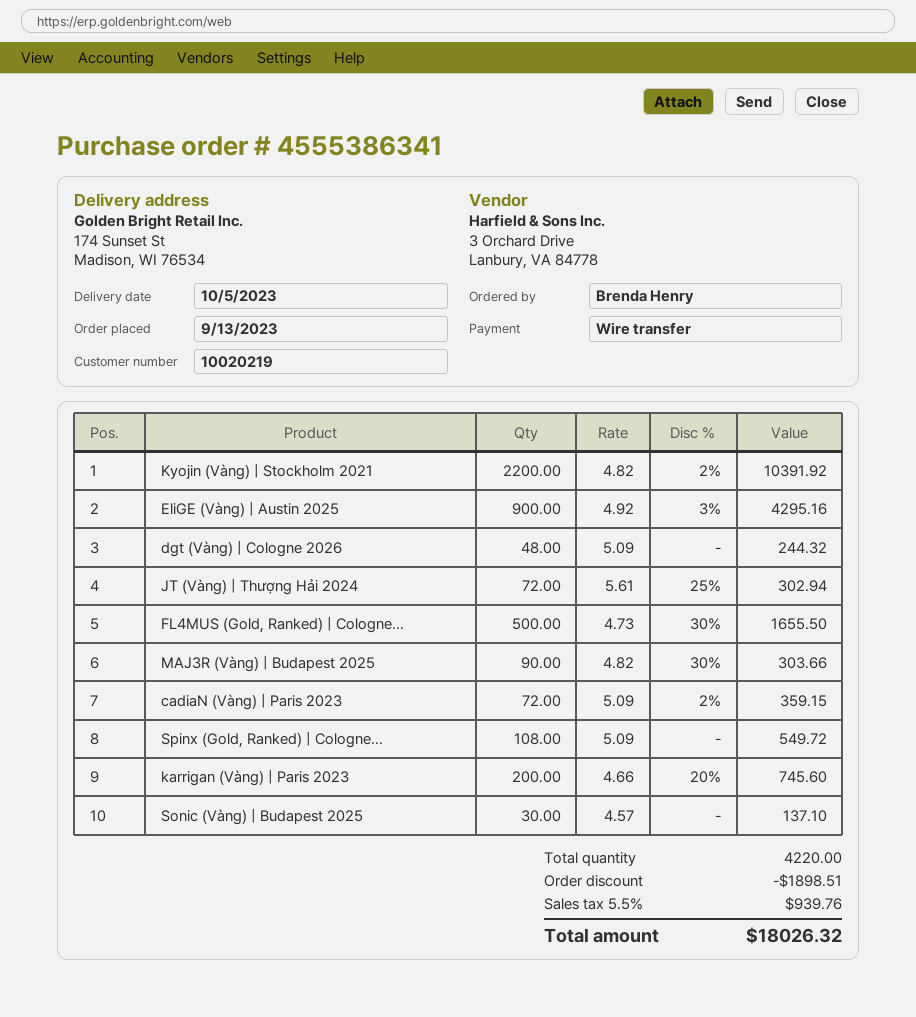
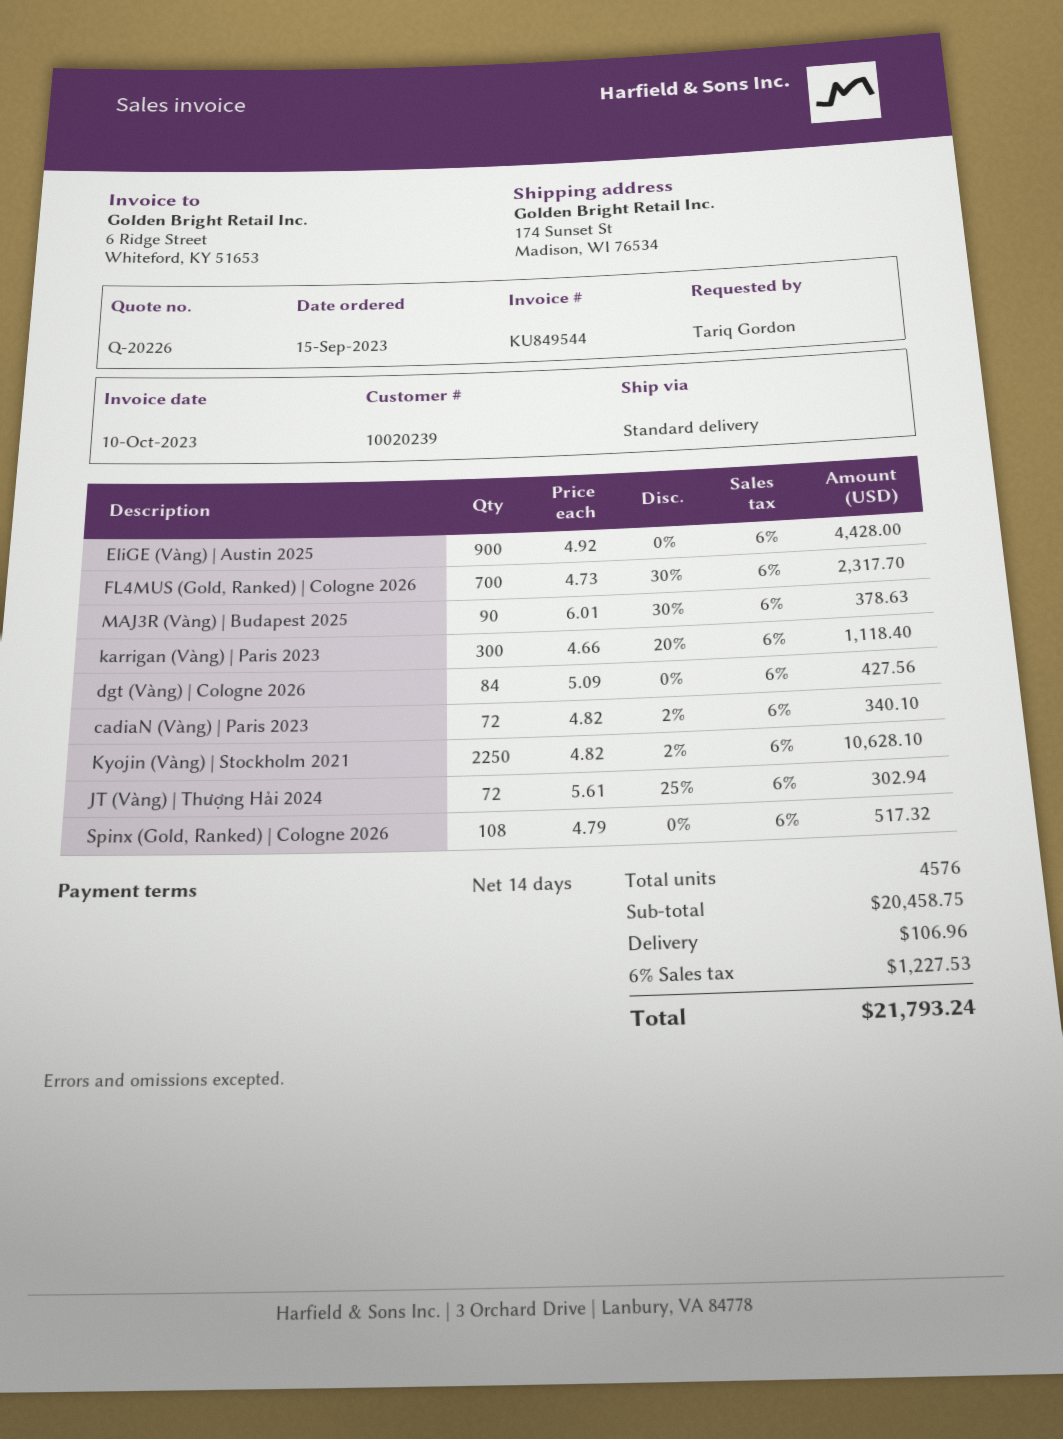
order date: 2023-09-13 -> 2023-09-15
customer number: 10020219 -> 10020239
ordered by: Brenda Henry -> Tariq Gordon
Kyojin (Vàng) | Stockholm 2021: 2200 x 4.82 - 2% = 10391.92 -> 2250 x 4.82 - 2% = 10628.10
EliGE (Vàng) | Austin 2025: 900 x 4.92 - 3% = 4295.16 -> 900 x 4.92 = 4428.00
dgt (Vàng) | Cologne 2026: 48 x 5.09 = 244.32 -> 84 x 5.09 = 427.56
FL4MUS (Gold, Ranked) | Cologne...: 500 x 4.73 - 30% = 1655.50 -> 700 x 4.73 - 30% = 2317.70
MAJ3R (Vàng) | Budapest 2025: 90 x 4.82 - 30% = 303.66 -> 90 x 6.01 - 30% = 378.63
cadiaN (Vàng) | Paris 2023: 72 x 5.09 - 2% = 359.15 -> 72 x 4.82 - 2% = 340.10
Spinx (Gold, Ranked) | Cologne...: 108 x 5.09 = 549.72 -> 108 x 4.79 = 517.32
karrigan (Vàng) | Paris 2023: 200 x 4.66 - 20% = 745.60 -> 300 x 4.66 - 20% = 1118.40
Sonic (Vàng) | Budapest 2025: 30 x 4.57 = 137.10 -> none
total quantity: 4220 -> 4576
discount: 1898.51 -> none
shipping: none -> 106.96
tax: 5.5% = 939.76 -> 6% = 1227.53
total: 18026.32 -> 21793.24

